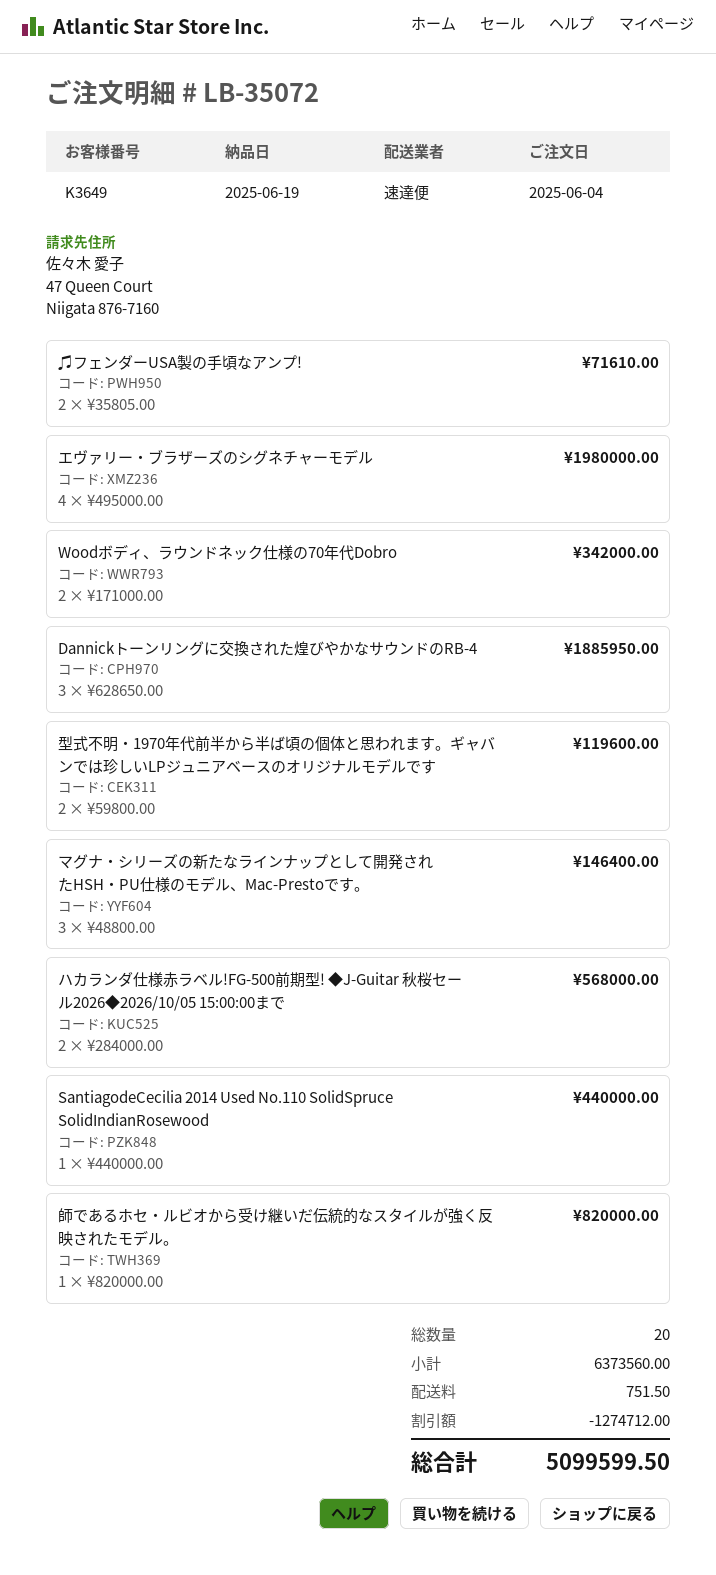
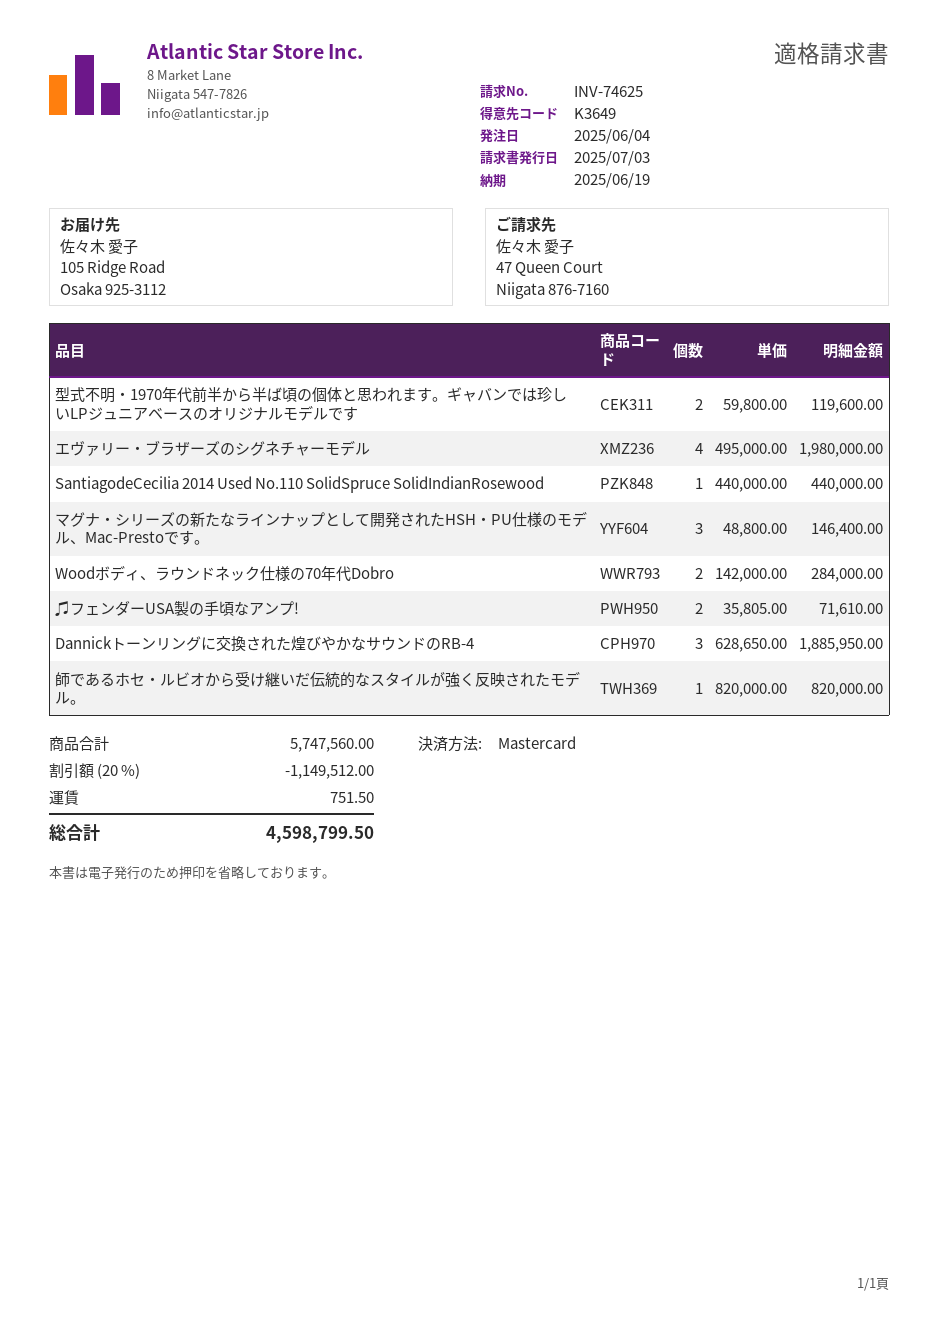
Woodボディ、ラウンドネック仕様の70年代Dobro: 2 x 171000.00 = 342000.00 -> 2 x 142000.00 = 284000.00
ハカランダ仕様赤ラベル!FG-500前期型! ◆J-Guitar 秋桜セール2026◆2026/10/05 15:00:00まで: 2 x 284000.00 = 568000.00 -> none
subtotal: 6373560.00 -> 5747560.00
discount: 1274712.00 -> 1149512.00
total: 5099599.50 -> 4598799.50

